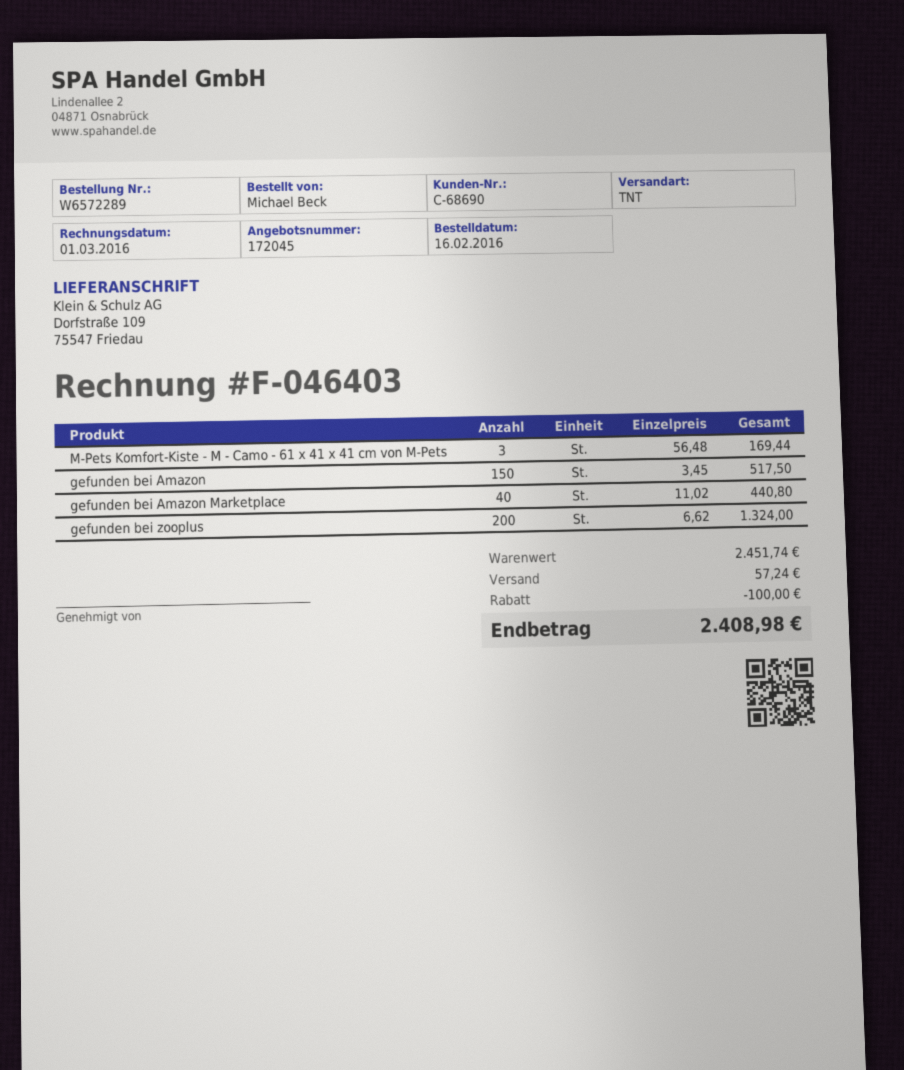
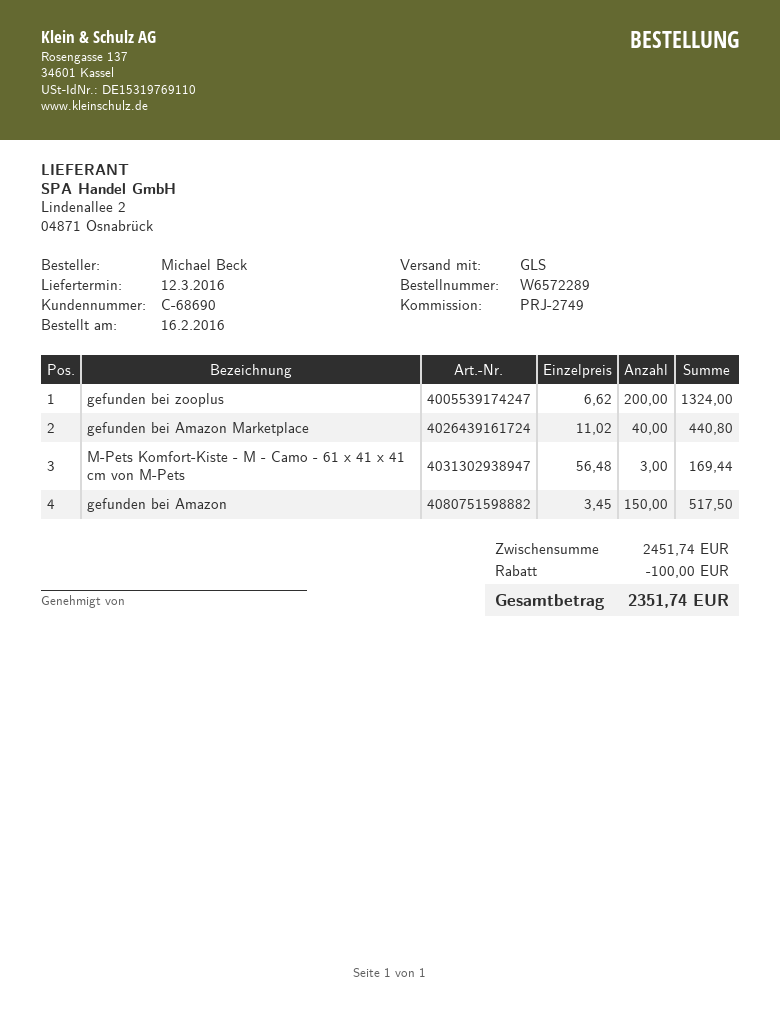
shipping method: TNT -> GLS
shipping: 57.24 -> none
total: 2408.98 -> 2351.74

